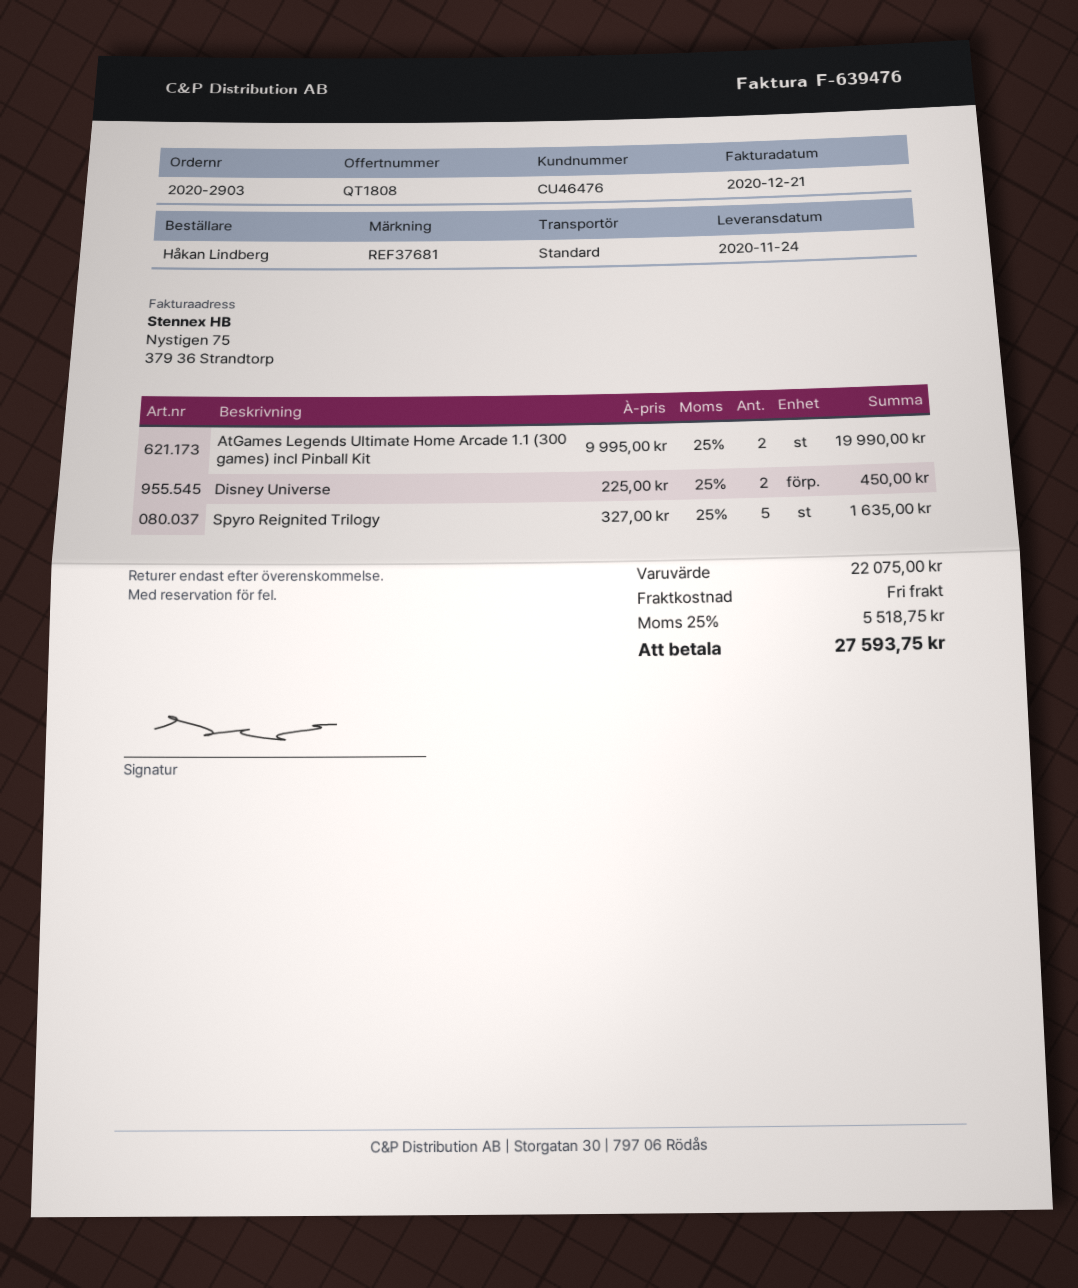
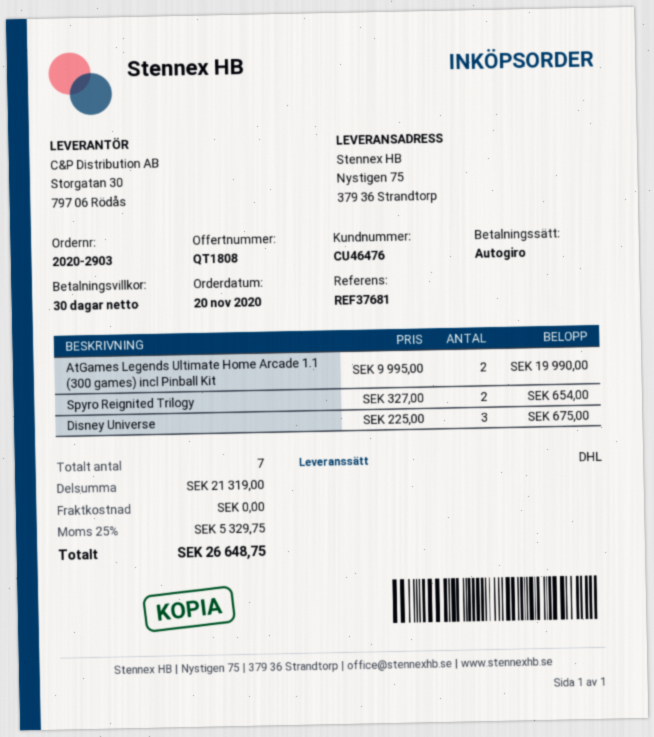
shipping method: standard -> DHL
Disney Universe: 2 x 225.00 = 450.00 -> 3 x 225.00 = 675.00
Spyro Reignited Trilogy: 5 x 327.00 = 1635.00 -> 2 x 327.00 = 654.00
subtotal: 22075.00 -> 21319.00
tax: 25% = 5518.75 -> 25% = 5329.75
total: 27593.75 -> 26648.75

